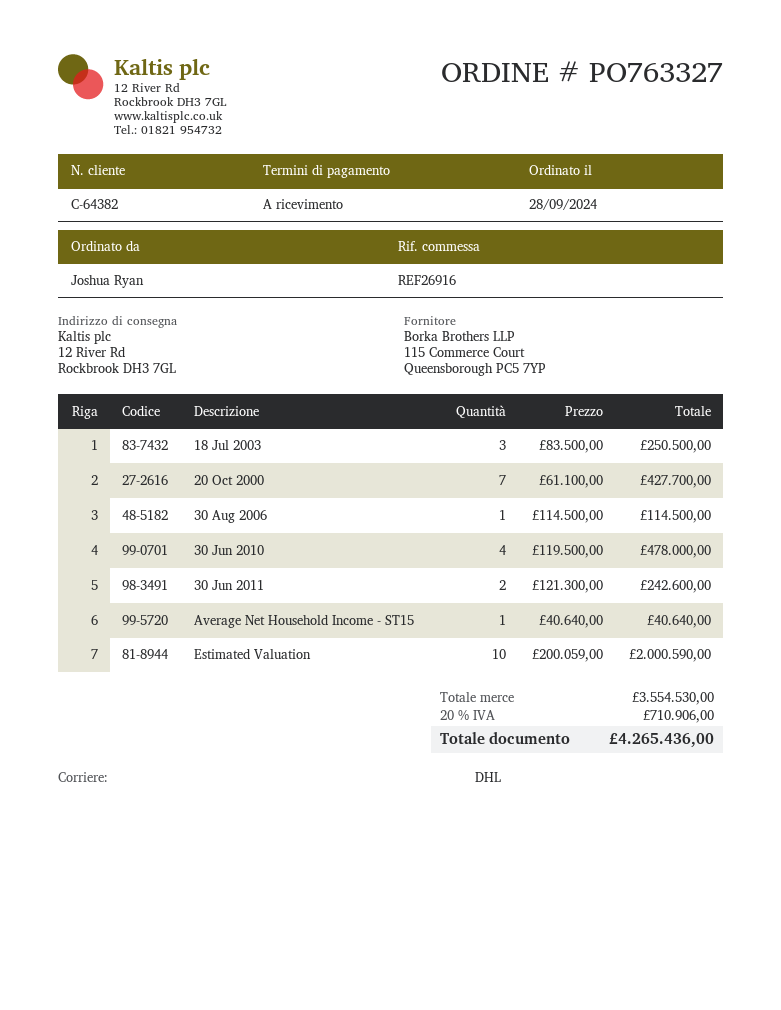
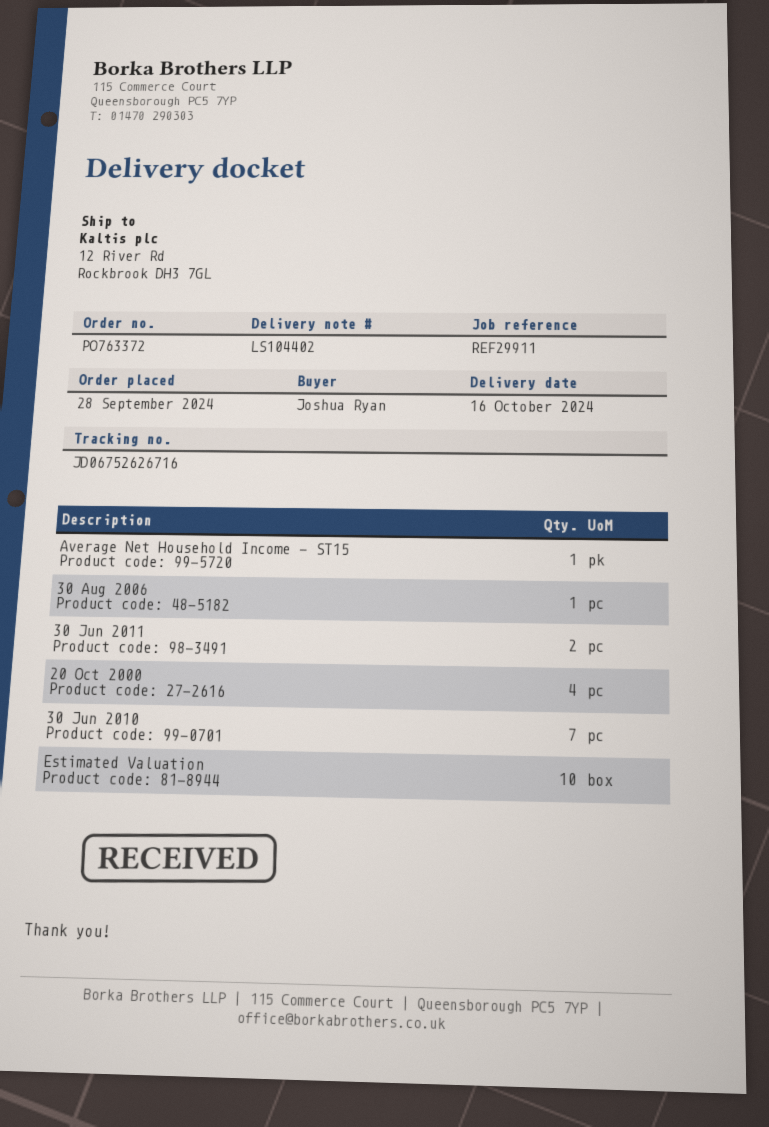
order number: PO763327 -> PO763372
reference: REF26916 -> REF29911
18 Jul 2003: 3 -> none
20 Oct 2000: 7 -> 4
30 Jun 2010: 4 -> 7

